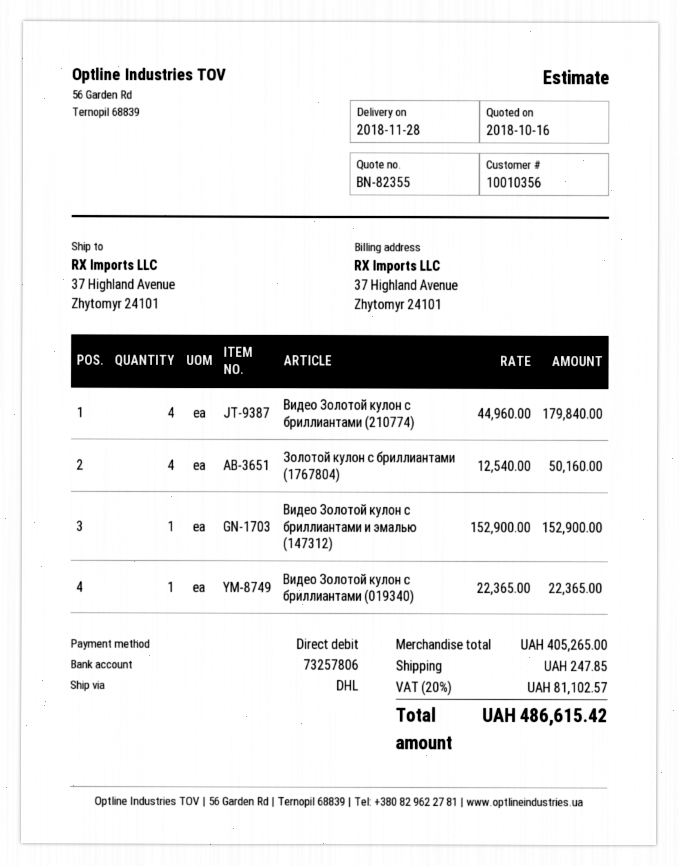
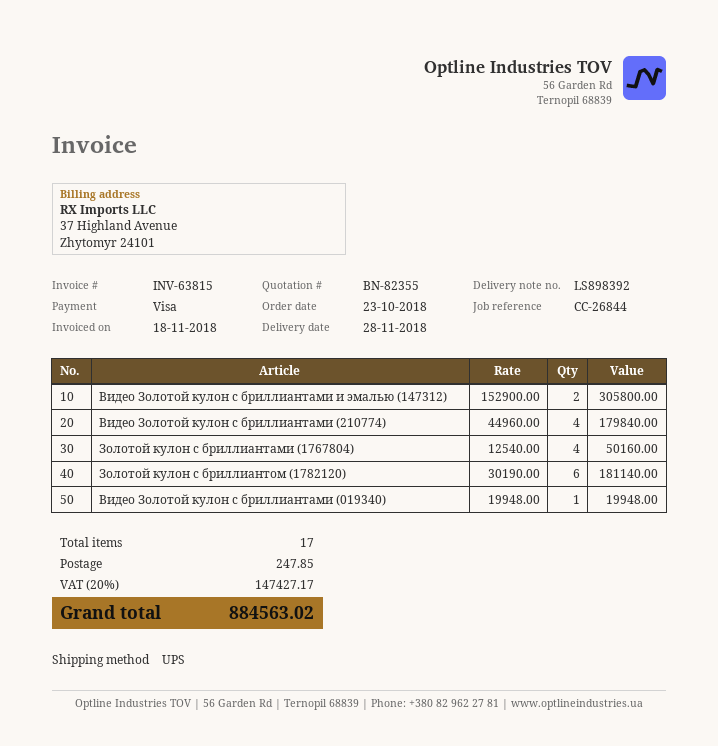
payment method: direct debit -> Visa
shipping method: DHL -> UPS
Видео Золотой кулон с бриллиантами и эмалью (147312): 1 x 152900.00 = 152900.00 -> 2 x 152900.00 = 305800.00
Видео Золотой кулон с бриллиантами (019340): 1 x 22365.00 = 22365.00 -> 1 x 19948.00 = 19948.00
Золотой кулон с бриллиантом (1782120): none -> 6 x 30190.00 = 181140.00
tax: 20% = 81102.57 -> 20% = 147427.17
total: 486615.42 -> 884563.02

